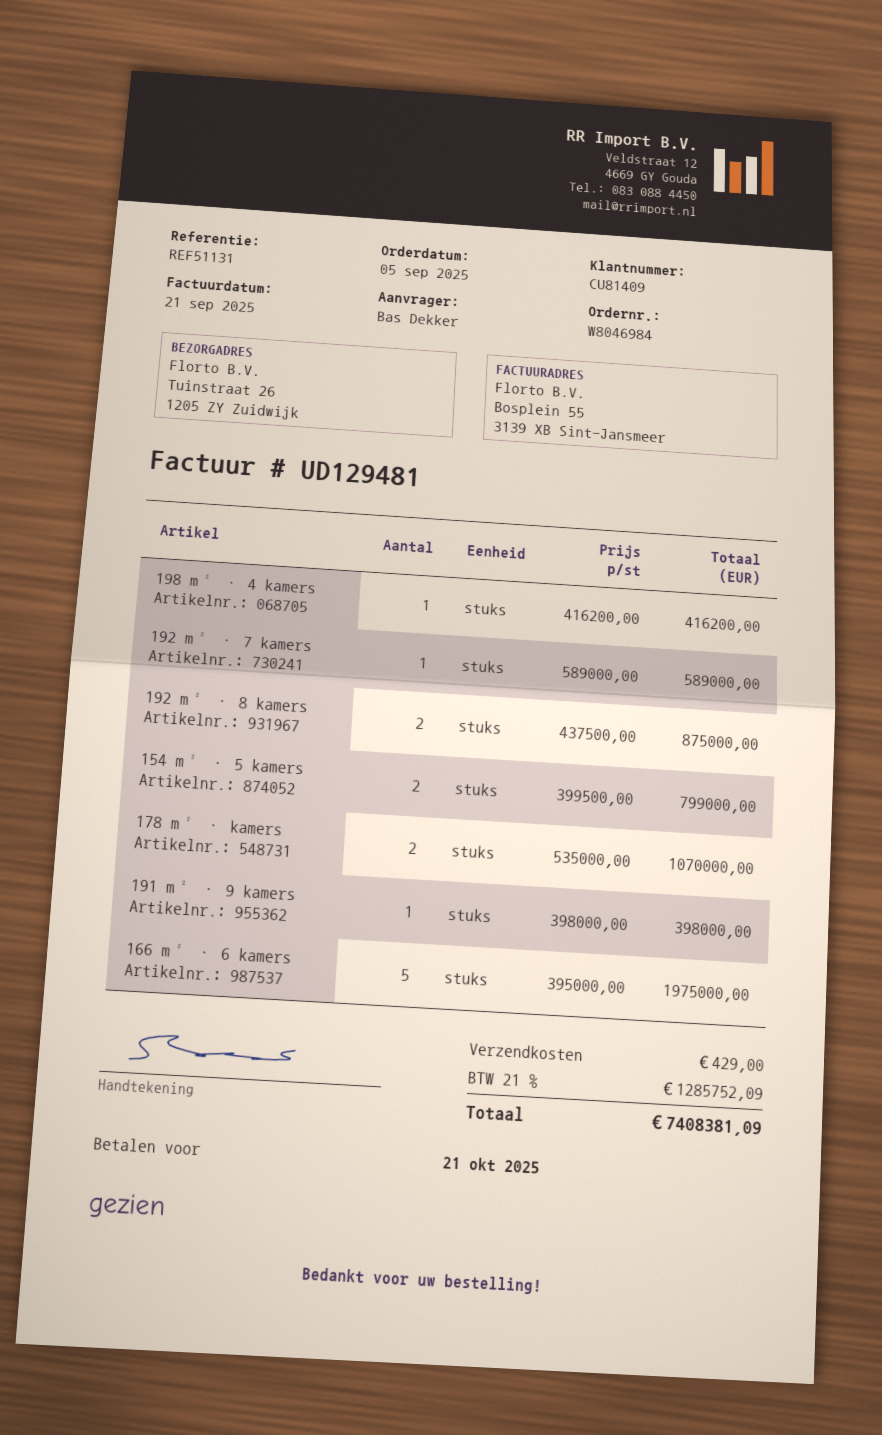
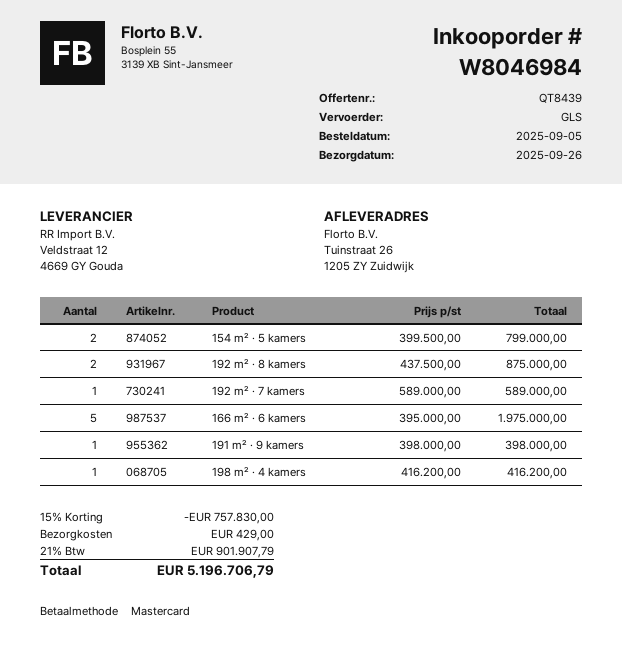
178 m² · kamers: 2 x 535000.00 = 1070000.00 -> none
discount: none -> 15% = 757830.00
tax: 21% = 1285752.09 -> 21% = 901907.79
total: 7408381.09 -> 5196706.79

